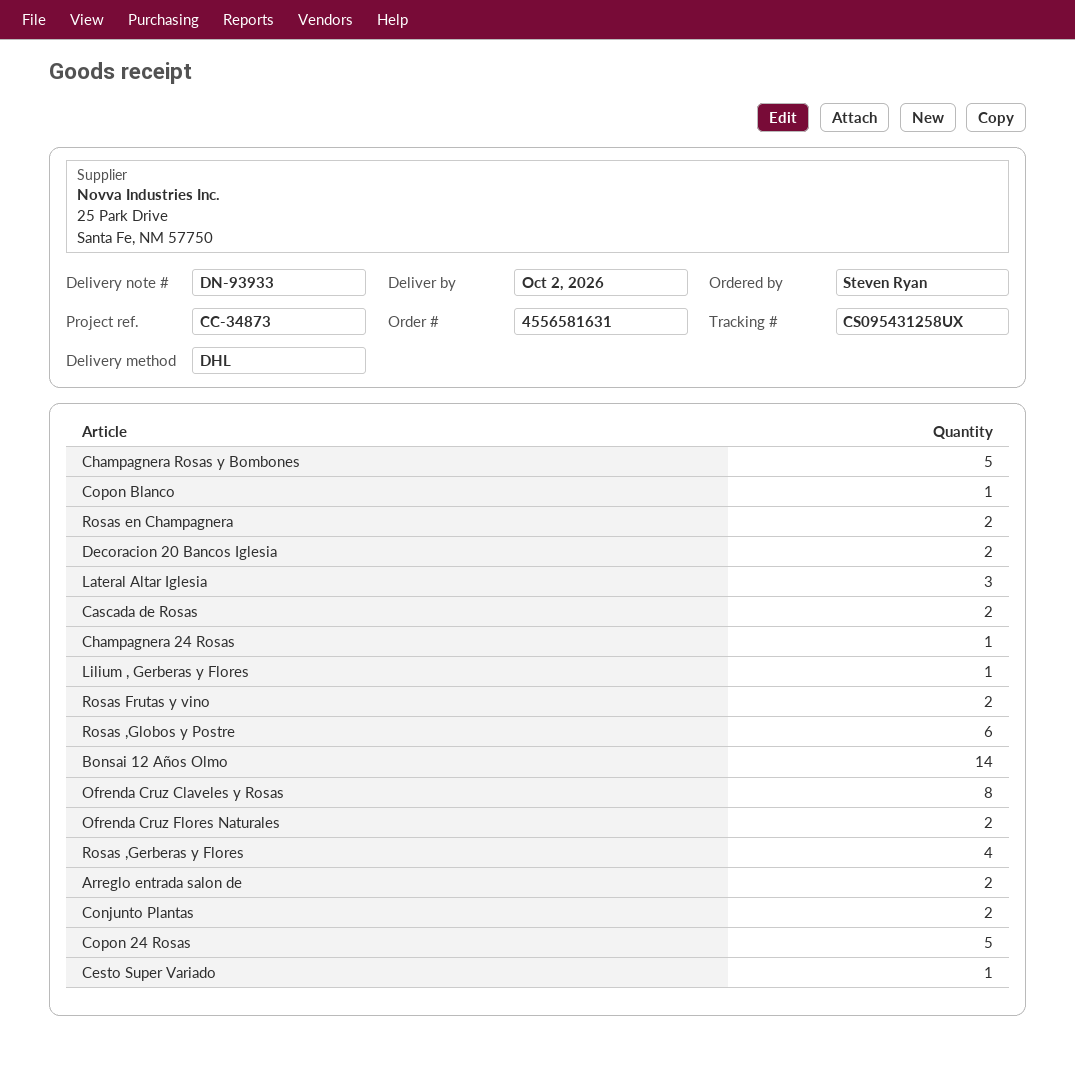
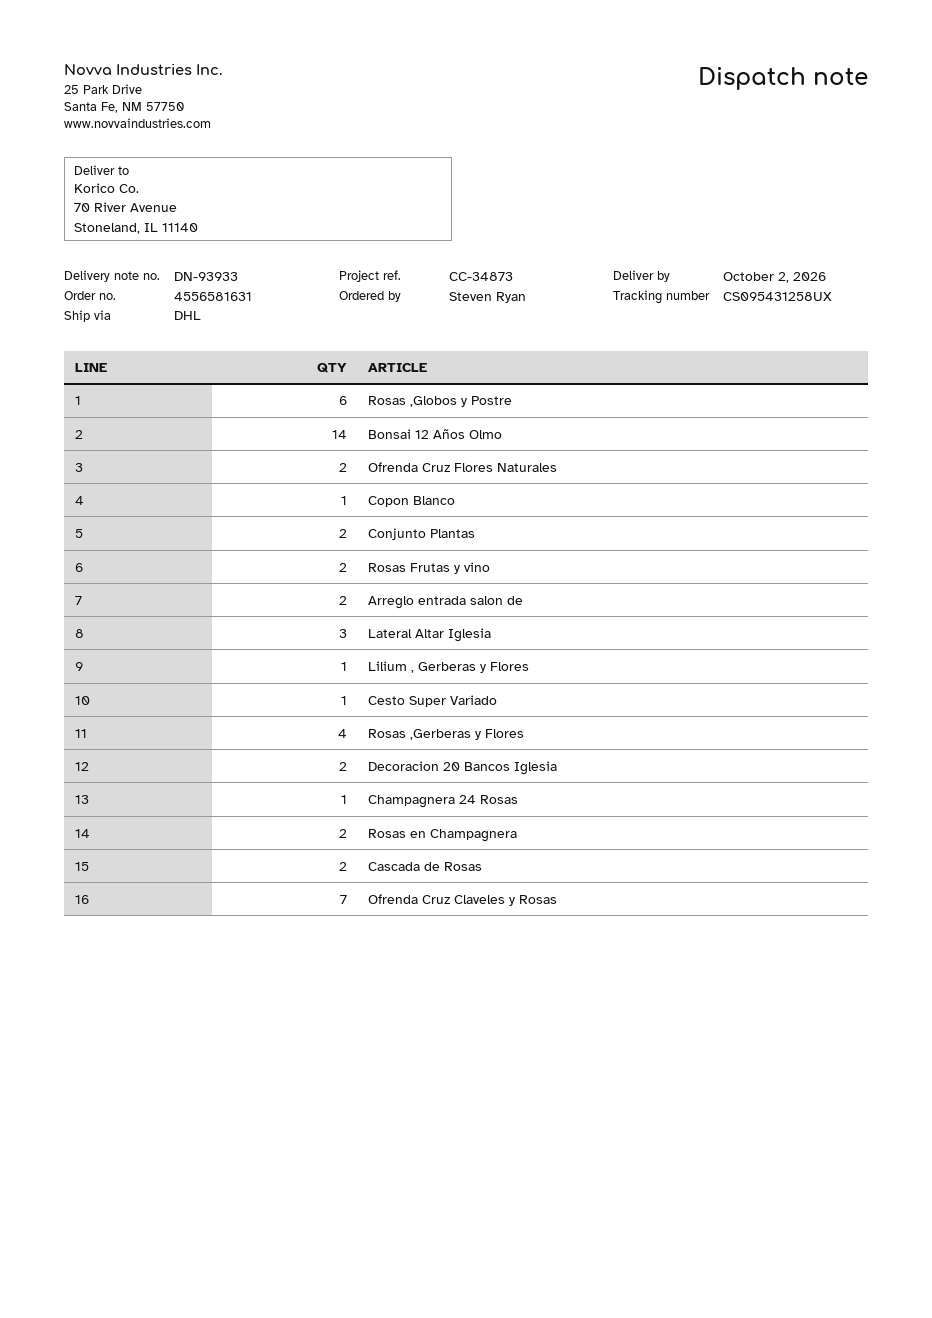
Champagnera Rosas y Bombones: 5 -> none
Ofrenda Cruz Claveles y Rosas: 8 -> 7
Copon 24 Rosas: 5 -> none

